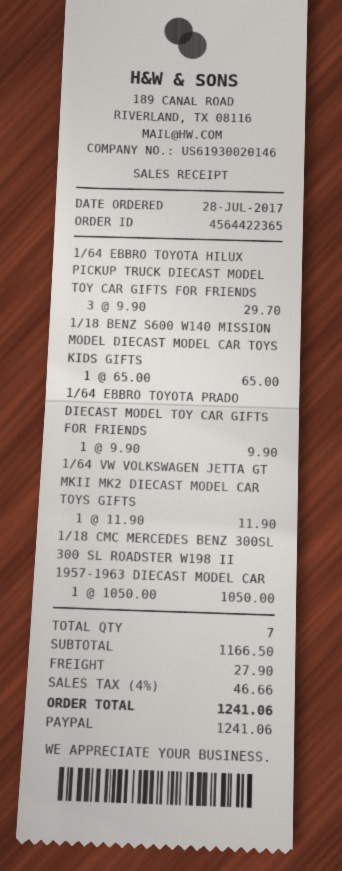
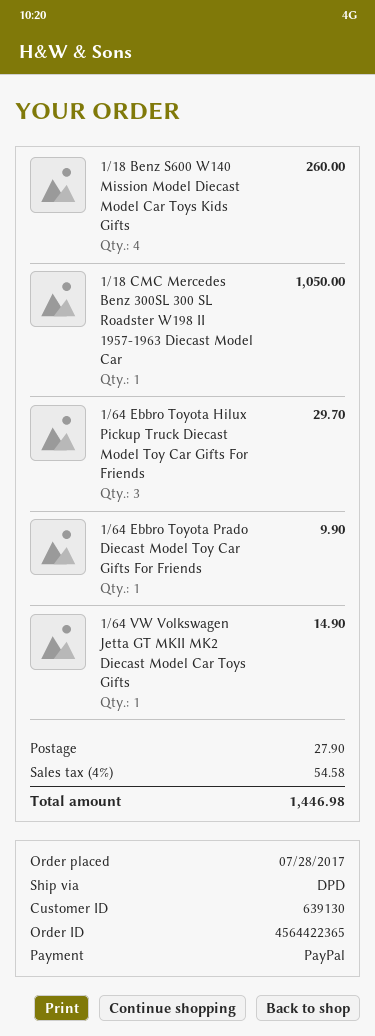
1/18 BENZ S600 W140 MISSION MODEL DIECAST MODEL CAR TOYS KIDS GIFTS: 1 for 65.00 -> 4 for 260.00
1/64 VW VOLKSWAGEN JETTA GT MKII MK2 DIECAST MODEL CAR TOYS GIFTS: 1 for 11.90 -> 1 for 14.90
tax: 4% = 46.66 -> 4% = 54.58
total: 1241.06 -> 1446.98

